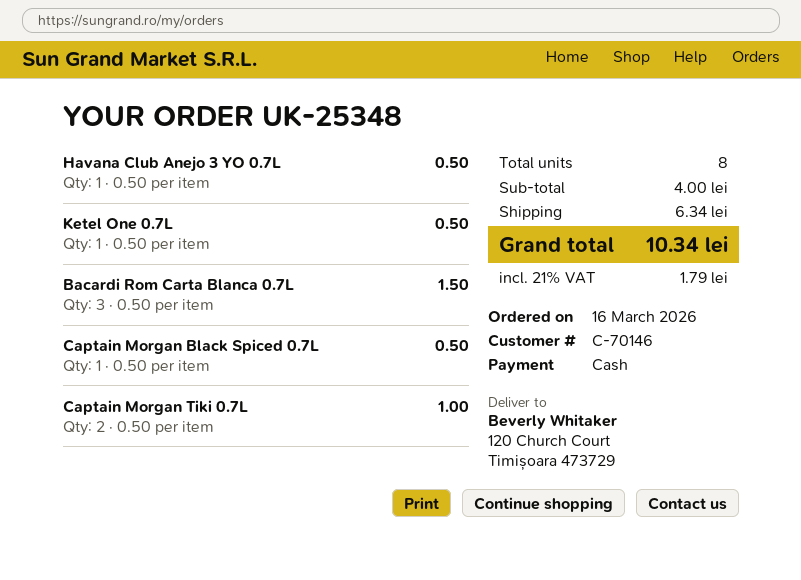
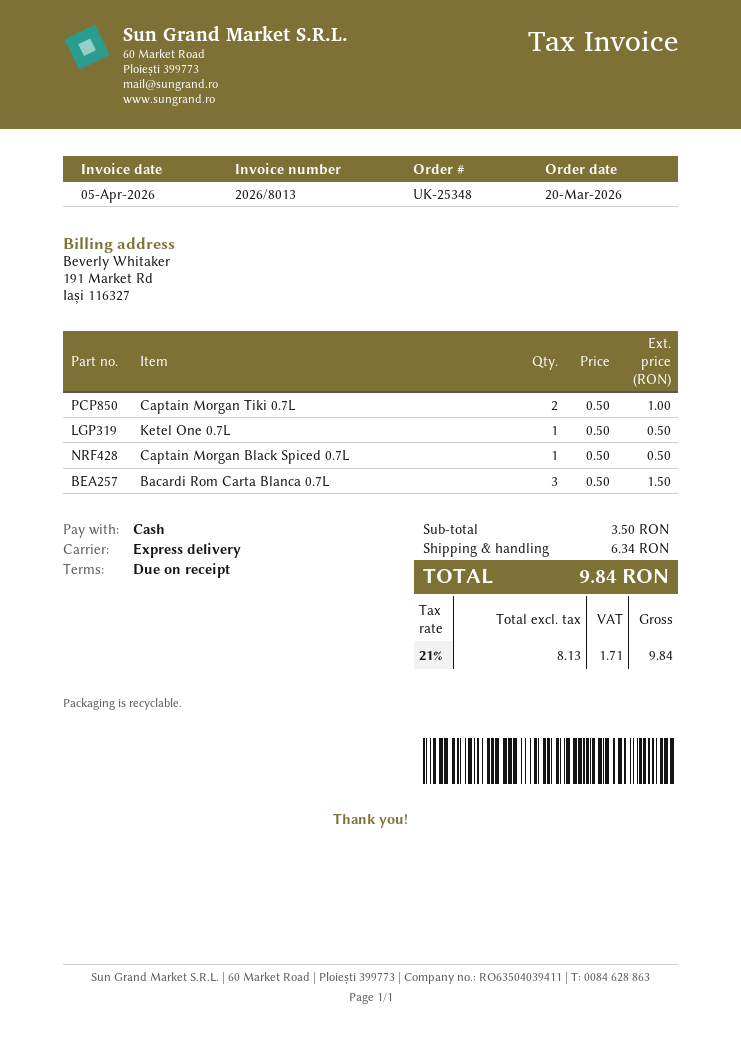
order date: 2026-03-16 -> 2026-03-20
Havana Club Anejo 3 YO 0.7L: 1 x 0.50 = 0.50 -> none
subtotal: 4.00 -> 3.50
tax: 21% = 1.79 -> 21% = 1.71
total: 10.34 -> 9.84

